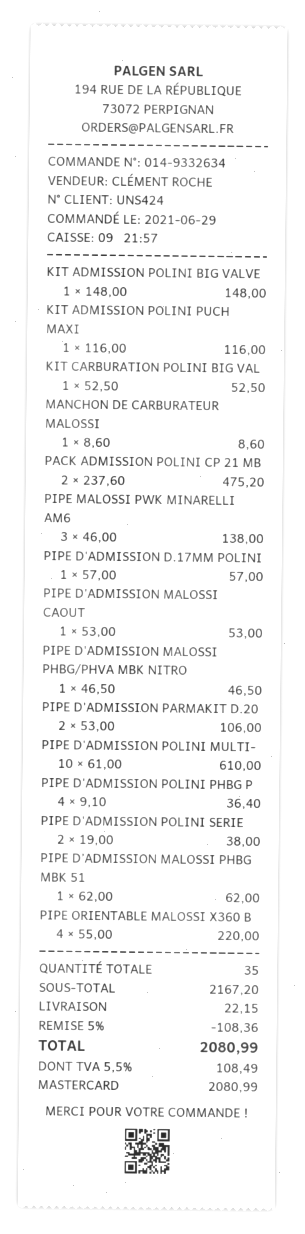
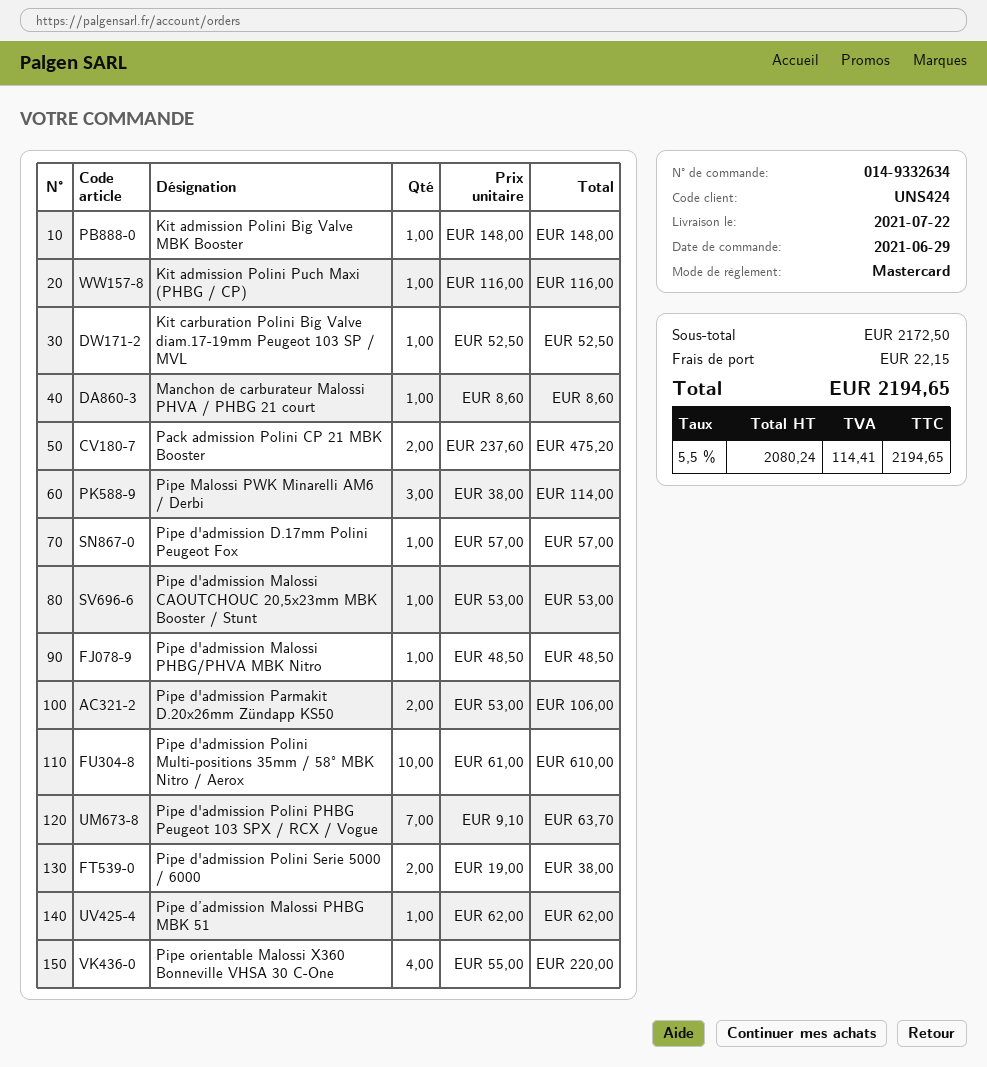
PIPE MALOSSI PWK MINARELLI AM6: 3 x 46.00 = 138.00 -> 3 x 38.00 = 114.00
PIPE D'ADMISSION MALOSSI PHBG/PHVA MBK NITRO: 1 x 46.50 = 46.50 -> 1 x 48.50 = 48.50
PIPE D'ADMISSION POLINI PHBG P: 4 x 9.10 = 36.40 -> 7 x 9.10 = 63.70
subtotal: 2167.20 -> 2172.50
discount: 5% = 108.36 -> none
tax: 5.5% = 108.49 -> 5.5% = 114.41
total: 2080.99 -> 2194.65

